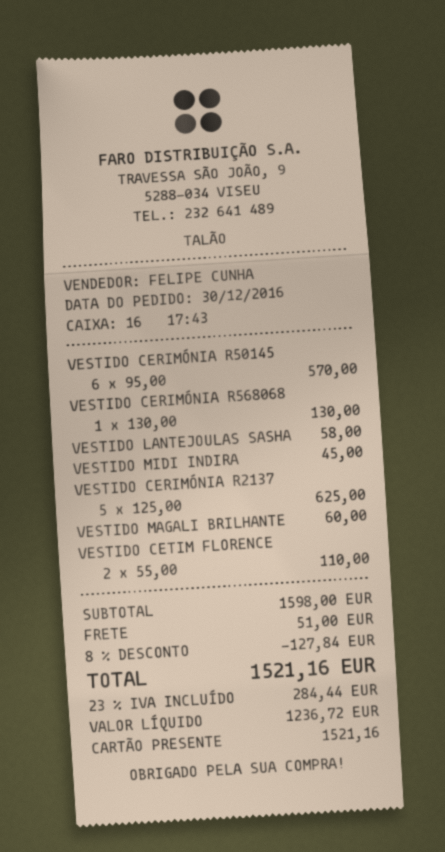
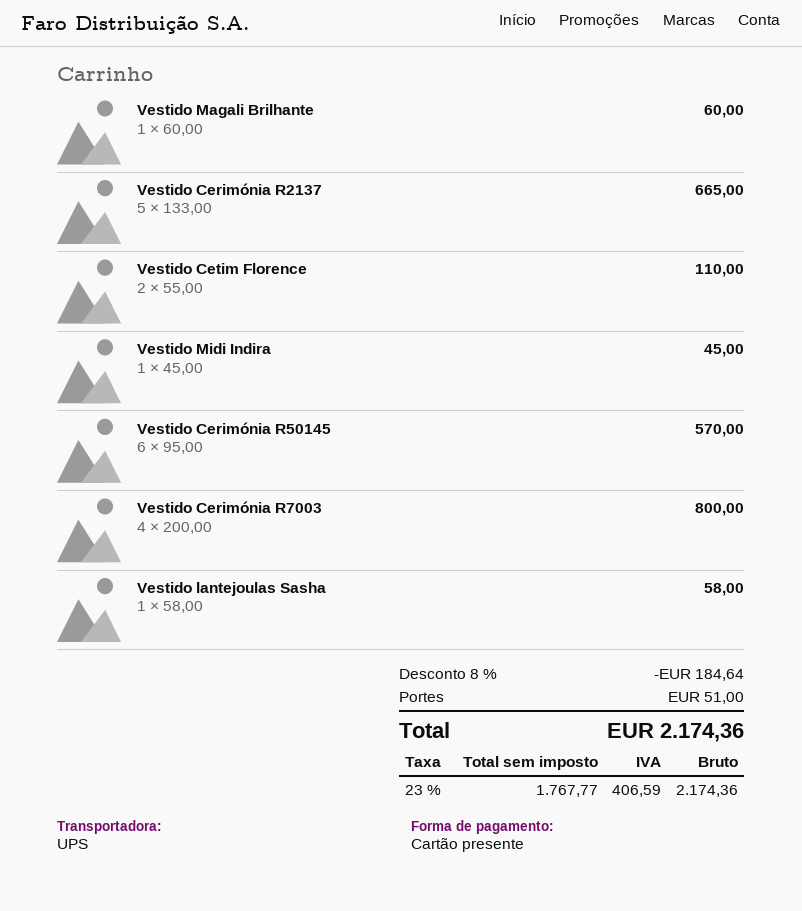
VESTIDO CERIMÓNIA R568068: 1 x 130.00 = 130.00 -> none
VESTIDO CERIMÓNIA R2137: 5 x 125.00 = 625.00 -> 5 x 133.00 = 665.00
Vestido Cerimónia R7003: none -> 4 x 200.00 = 800.00
discount: 8% = 127.84 -> 8% = 184.64
net: 1236.72 -> 1767.77
tax: 23% = 284.44 -> 23% = 406.59
total: 1521.16 -> 2174.36

